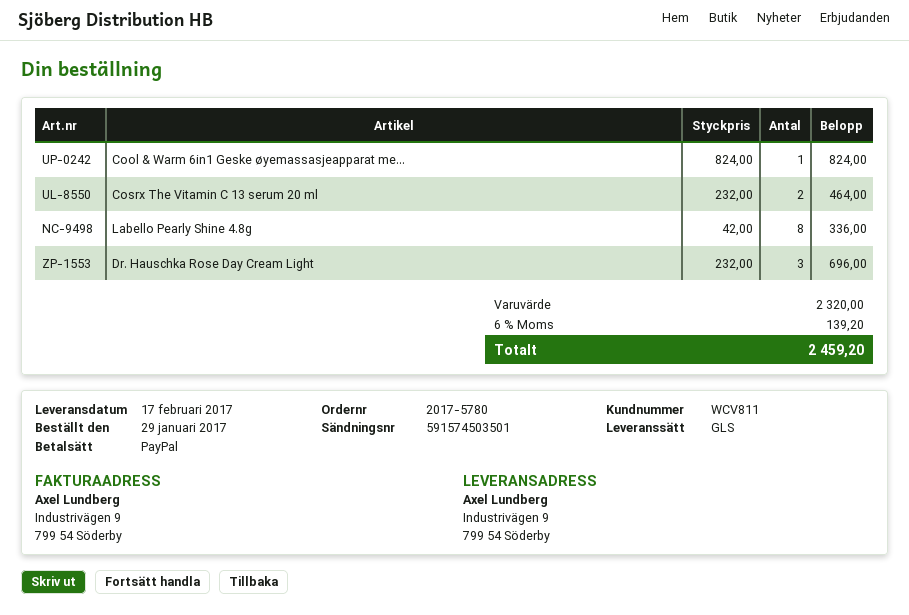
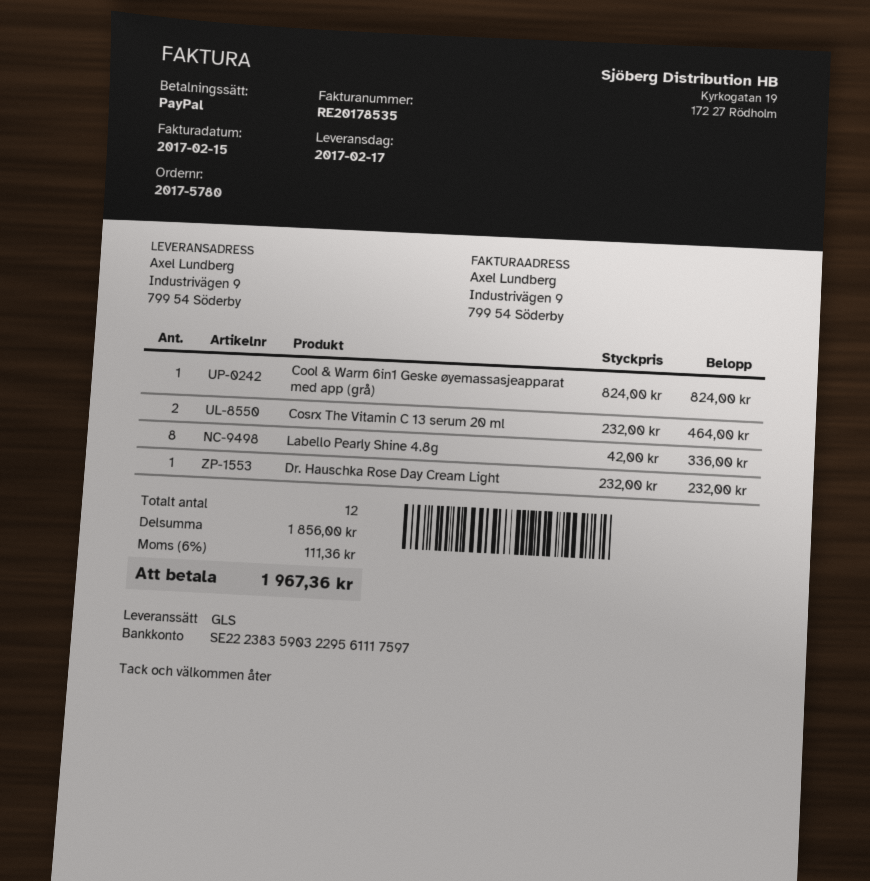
Dr. Hauschka Rose Day Cream Light: 3 x 232.00 = 696.00 -> 1 x 232.00 = 232.00
subtotal: 2320.00 -> 1856.00
tax: 6% = 139.20 -> 6% = 111.36
total: 2459.20 -> 1967.36

